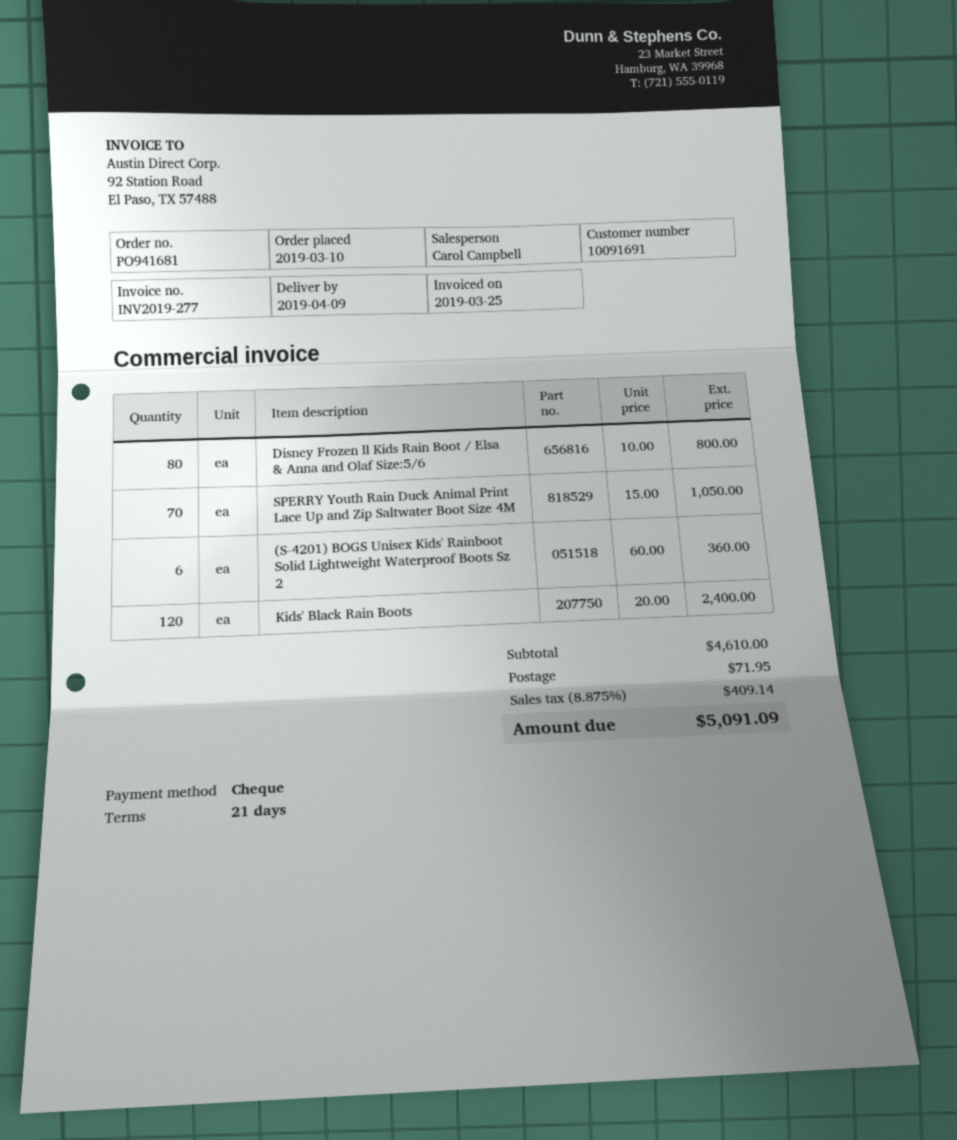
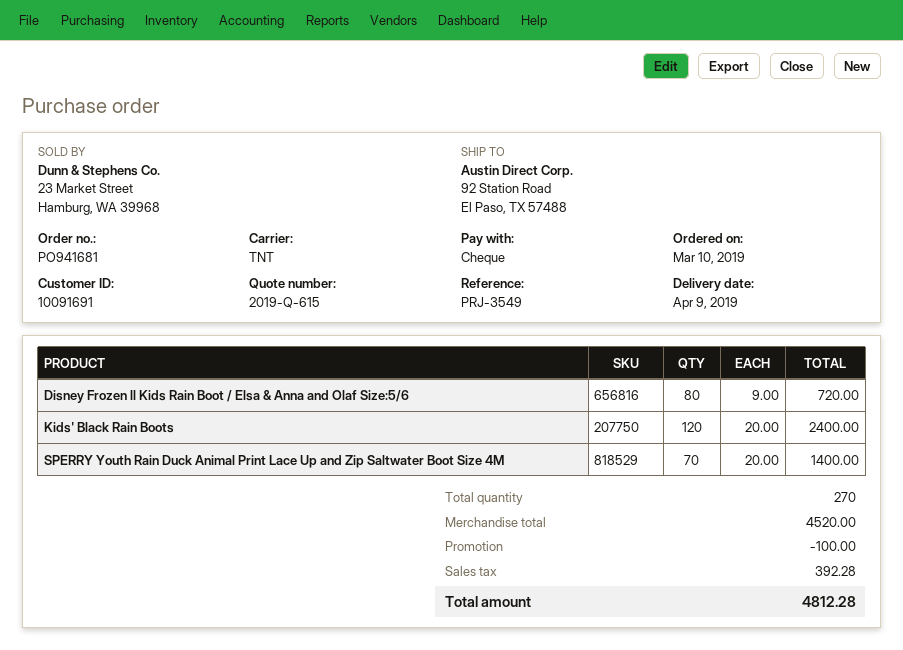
Disney Frozen ll Kids Rain Boot / Elsa & Anna and Olaf Size:5/6: 80 x 10.00 = 800.00 -> 80 x 9.00 = 720.00
SPERRY Youth Rain Duck Animal Print Lace Up and Zip Saltwater Boot Size 4M: 70 x 15.00 = 1050.00 -> 70 x 20.00 = 1400.00
(S-4201) BOGS Unisex Kids' Rainboot Solid Lightweight Waterproof Boots Sz 2: 6 x 60.00 = 360.00 -> none
subtotal: 4610.00 -> 4520.00
discount: none -> 100.00
shipping: 71.95 -> none
tax: 409.14 -> 392.28
total: 5091.09 -> 4812.28

